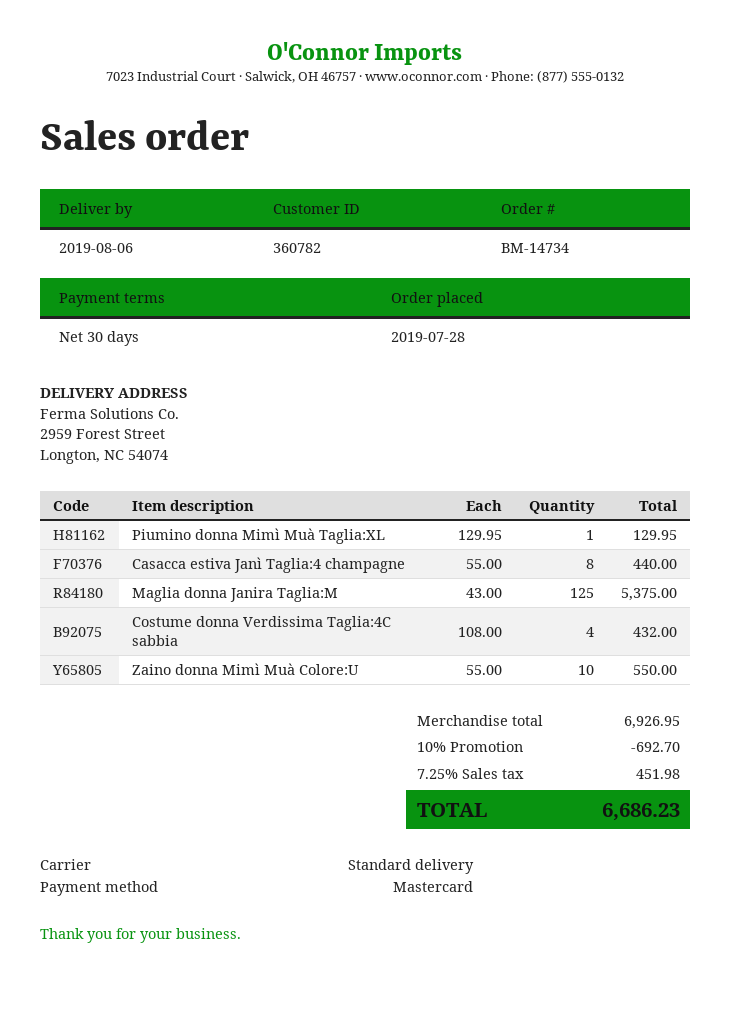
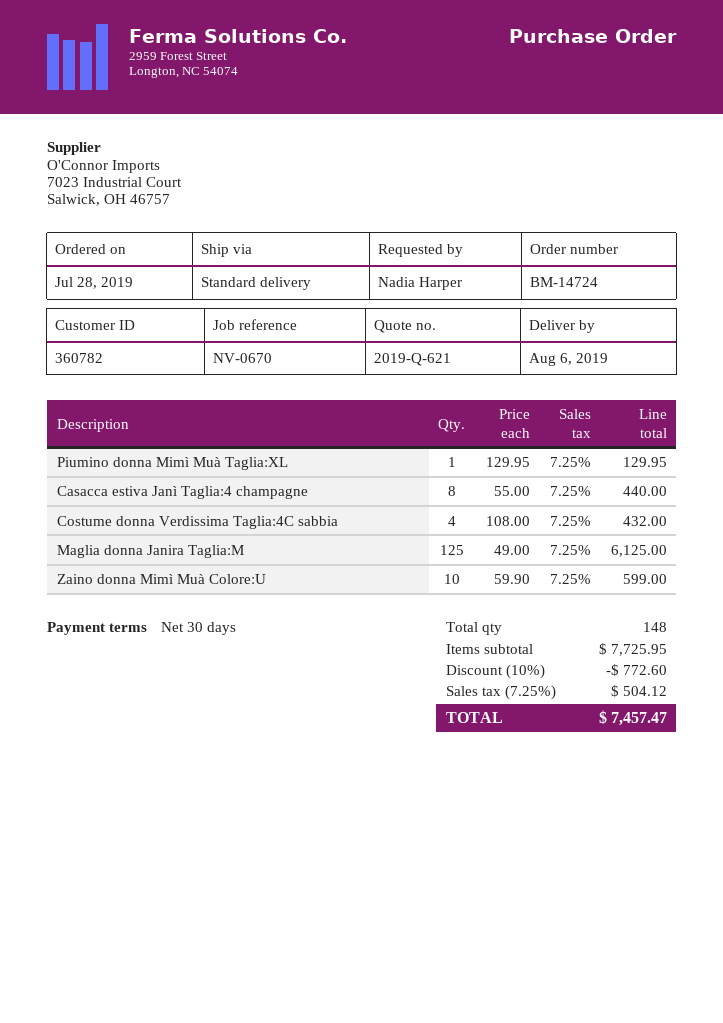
order number: BM-14734 -> BM-14724
Maglia donna Janira Taglia:M: 125 x 43.00 = 5375.00 -> 125 x 49.00 = 6125.00
Zaino donna Mimì Muà Colore:U: 10 x 55.00 = 550.00 -> 10 x 59.90 = 599.00
subtotal: 6926.95 -> 7725.95
discount: 10% = 692.70 -> 10% = 772.60
tax: 7.25% = 451.98 -> 7.25% = 504.12
total: 6686.23 -> 7457.47

